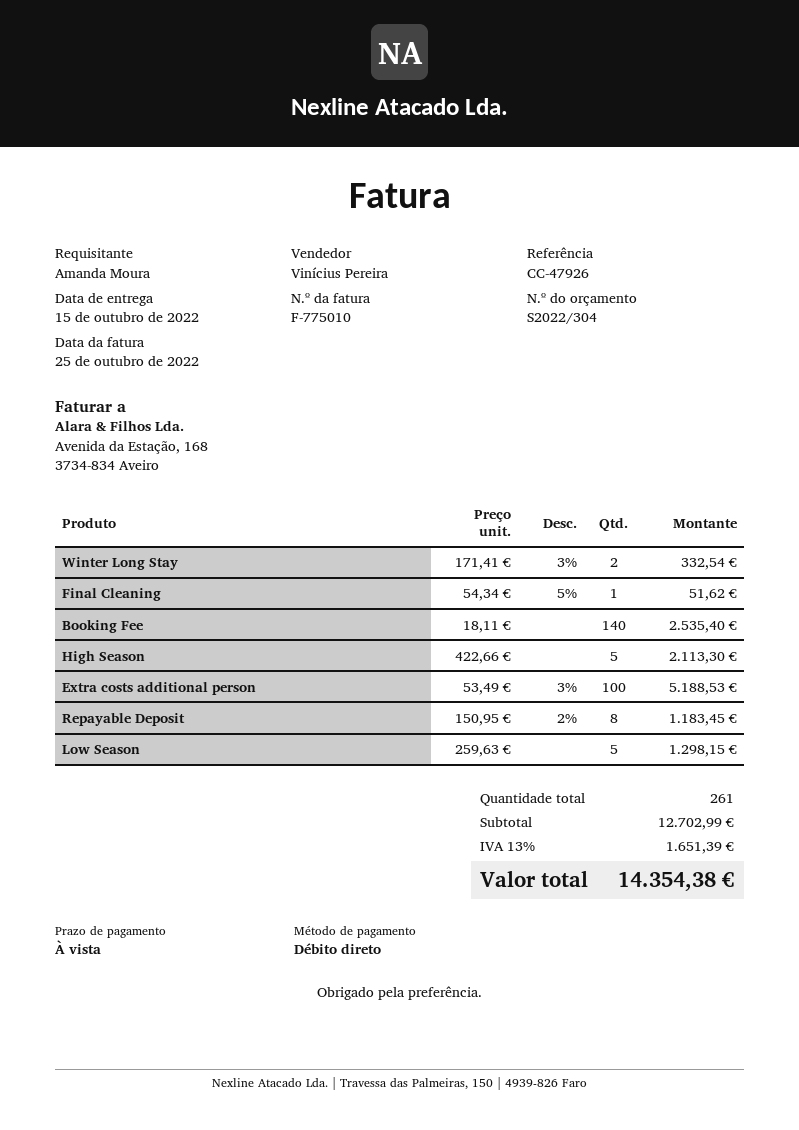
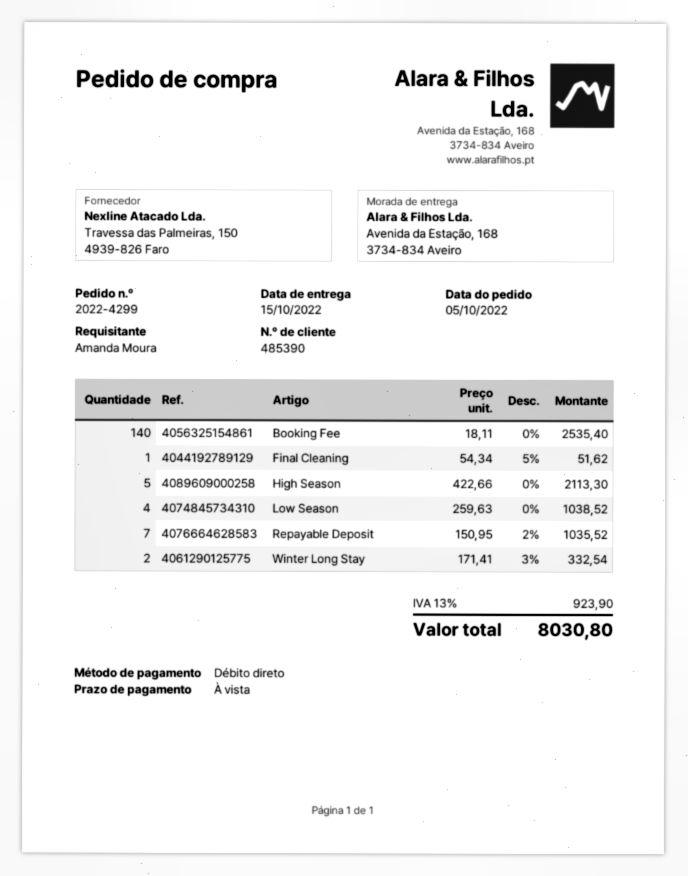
Extra costs additional person: 100 x 53.49 - 3% = 5188.53 -> none
Repayable Deposit: 8 x 150.95 - 2% = 1183.45 -> 7 x 150.95 - 2% = 1035.52
Low Season: 5 x 259.63 = 1298.15 -> 4 x 259.63 = 1038.52
tax: 13% = 1651.39 -> 13% = 923.90
total: 14354.38 -> 8030.80

